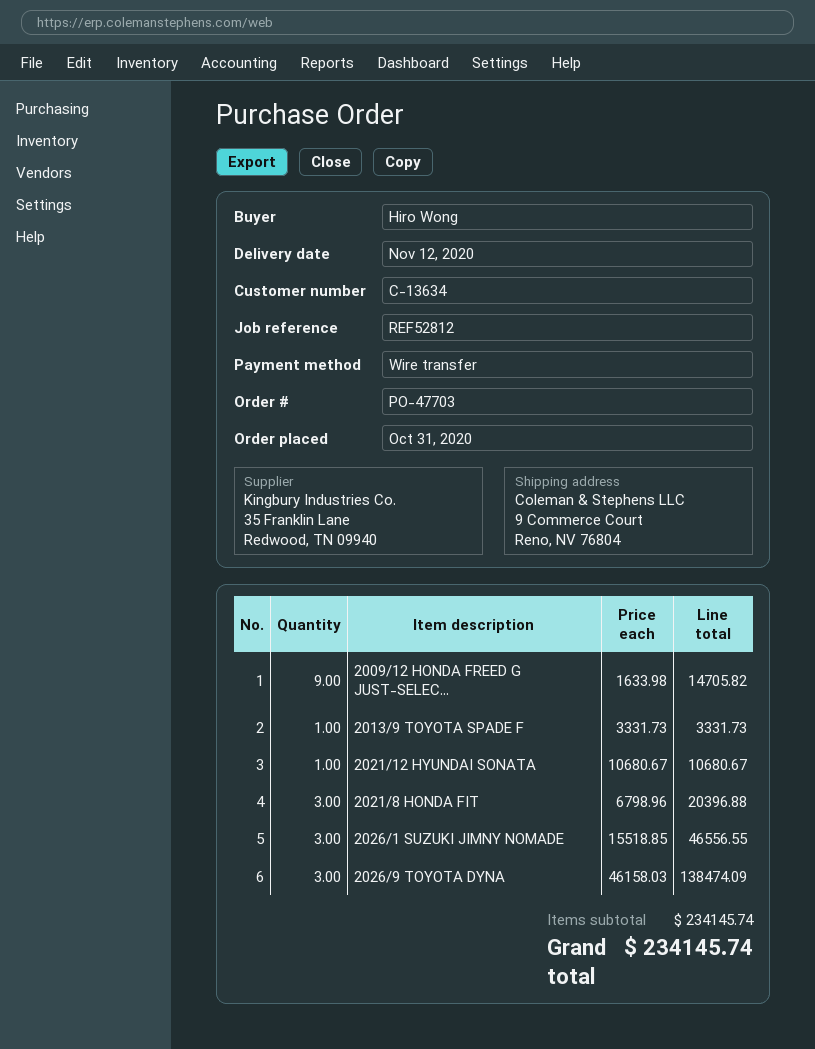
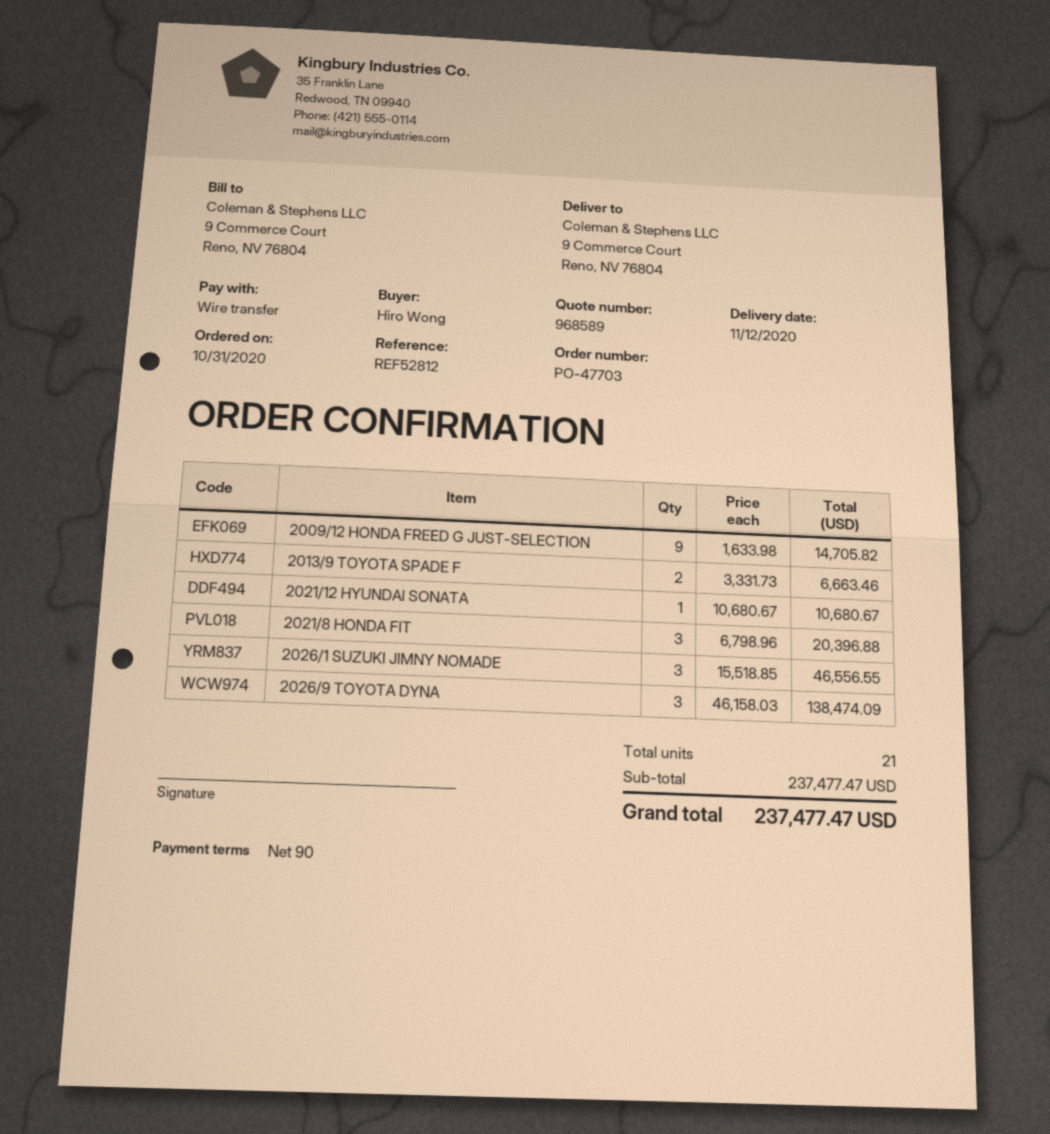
2013/9 TOYOTA SPADE F: 1 x 3331.73 = 3331.73 -> 2 x 3331.73 = 6663.46
subtotal: 234145.74 -> 237477.47
total: 234145.74 -> 237477.47

